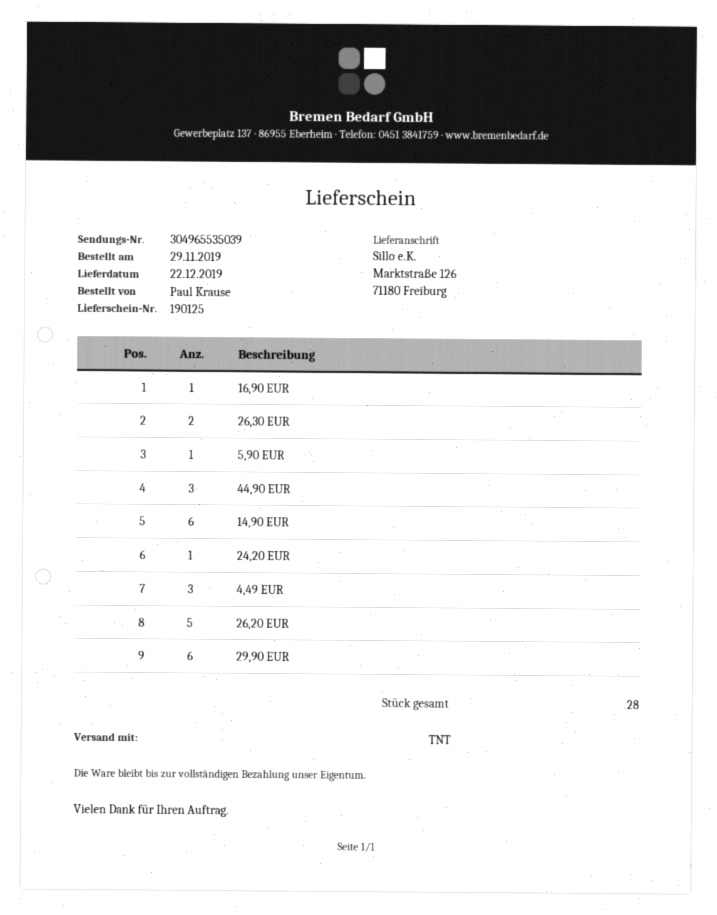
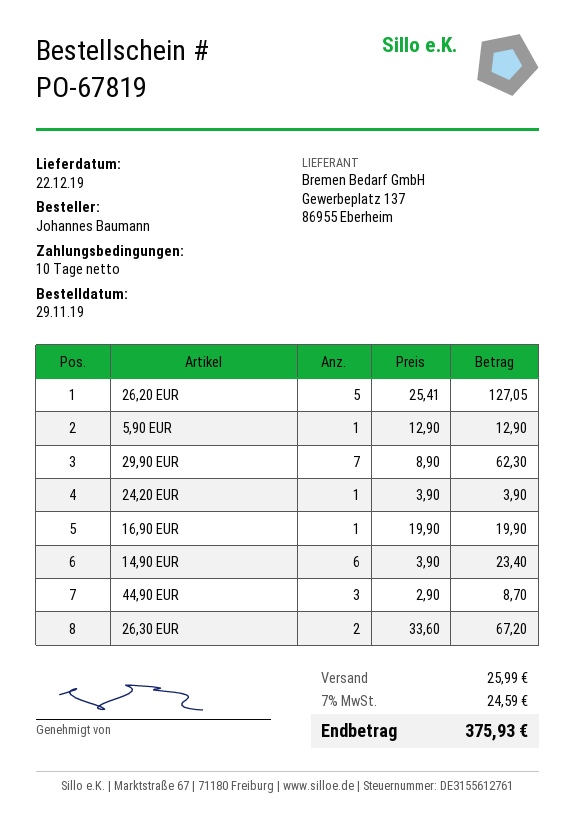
ordered by: Paul Krause -> Johannes Baumann
4,49 EUR: 3 -> none
29,90 EUR: 6 -> 7

